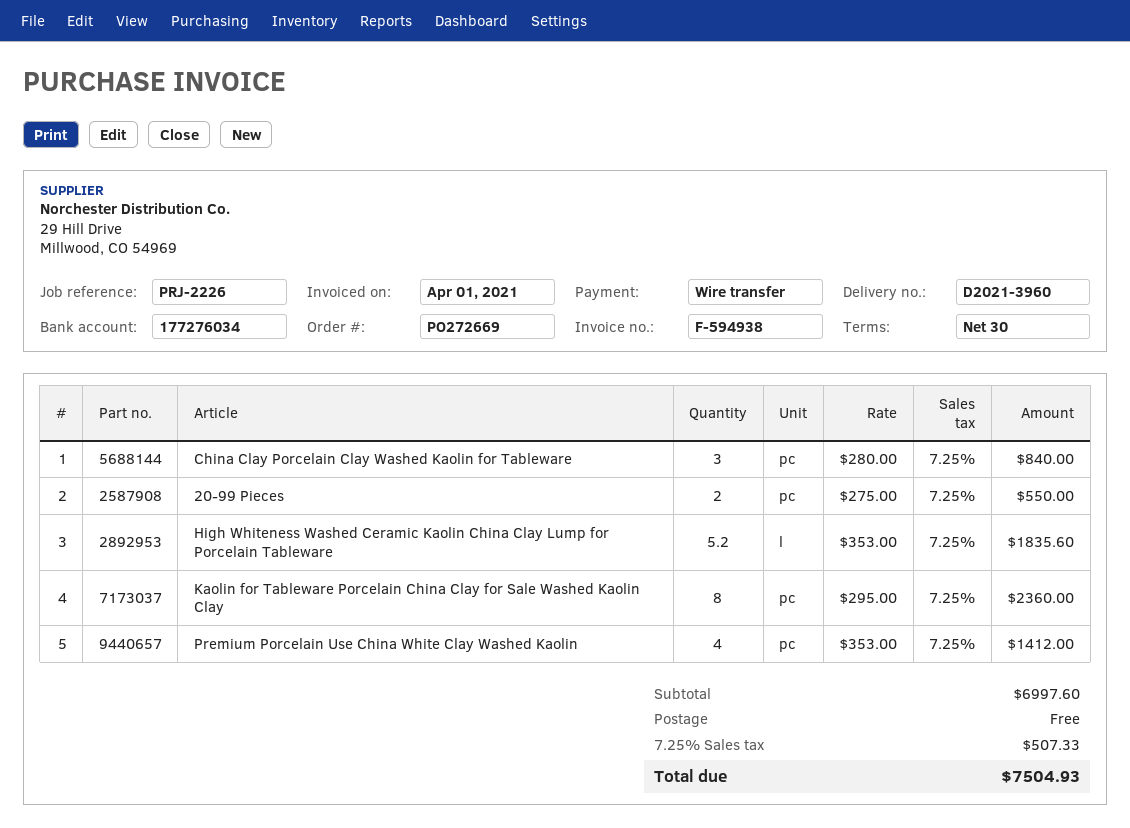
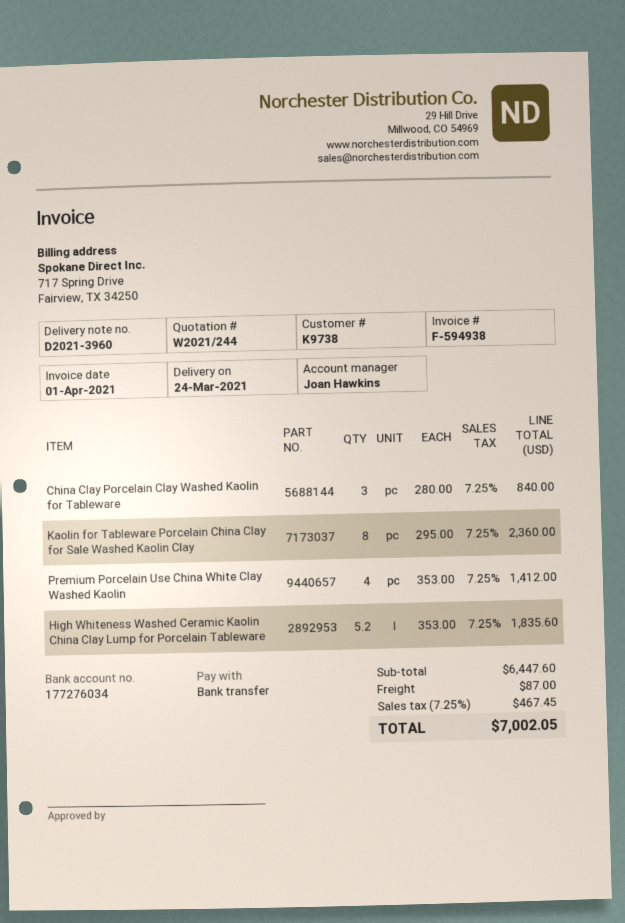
20-99 Pieces: 2 x 275.00 = 550.00 -> none
subtotal: 6997.60 -> 6447.60
shipping: 0.00 -> 87.00
tax: 7.25% = 507.33 -> 7.25% = 467.45
total: 7504.93 -> 7002.05

